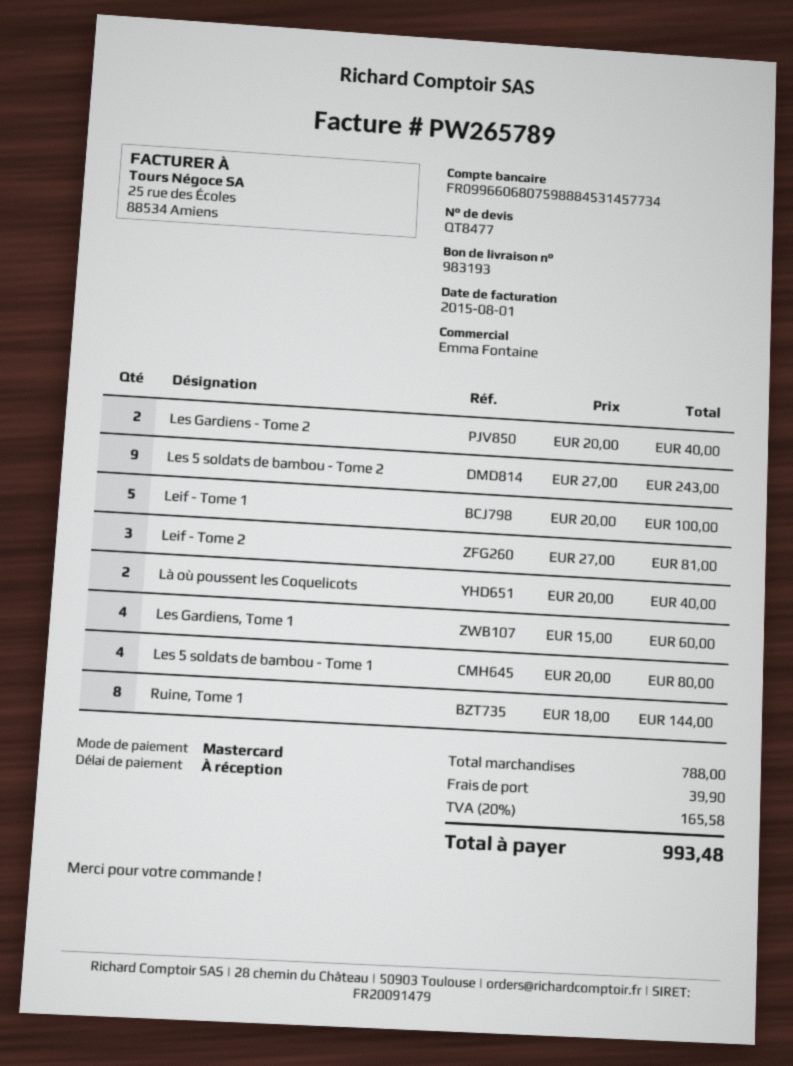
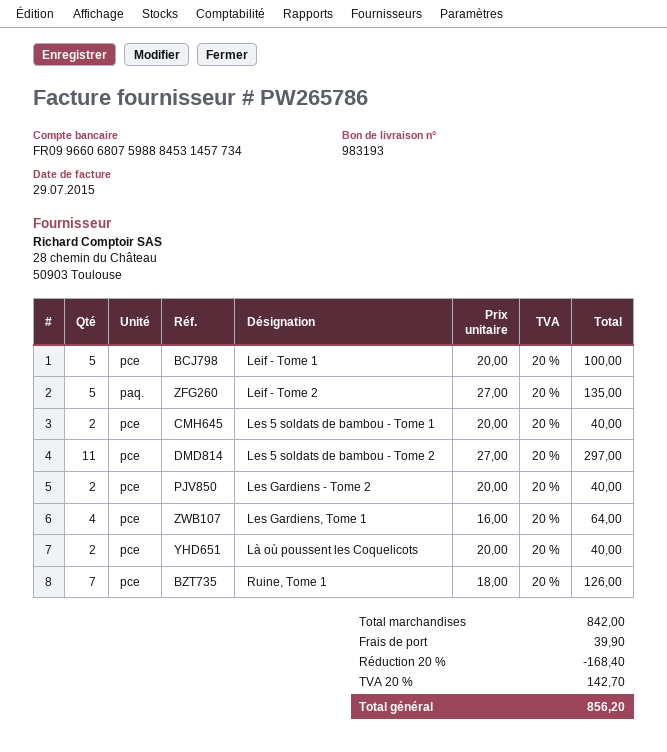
invoice number: PW265789 -> PW265786
invoice date: 2015-08-01 -> 2015-07-29
Les 5 soldats de bambou - Tome 2: 9 x 27.00 = 243.00 -> 11 x 27.00 = 297.00
Leif - Tome 2: 3 x 27.00 = 81.00 -> 5 x 27.00 = 135.00
Les Gardiens, Tome 1: 4 x 15.00 = 60.00 -> 4 x 16.00 = 64.00
Les 5 soldats de bambou - Tome 1: 4 x 20.00 = 80.00 -> 2 x 20.00 = 40.00
Ruine, Tome 1: 8 x 18.00 = 144.00 -> 7 x 18.00 = 126.00
subtotal: 788.00 -> 842.00
discount: none -> 20% = 168.40
tax: 20% = 165.58 -> 20% = 142.70
total: 993.48 -> 856.20

